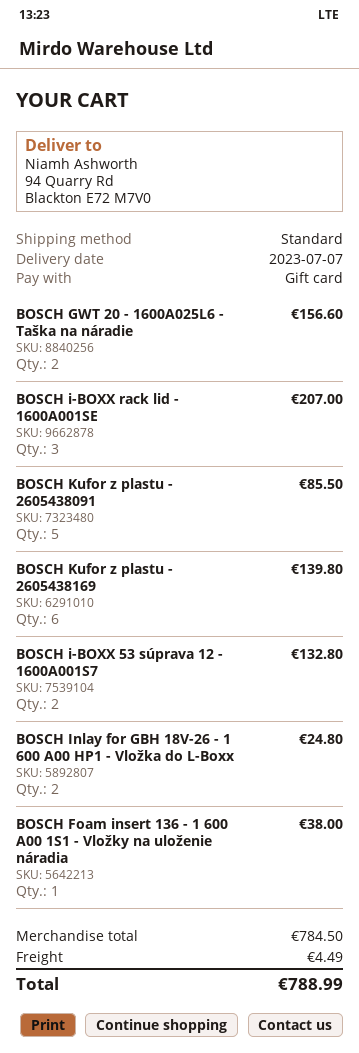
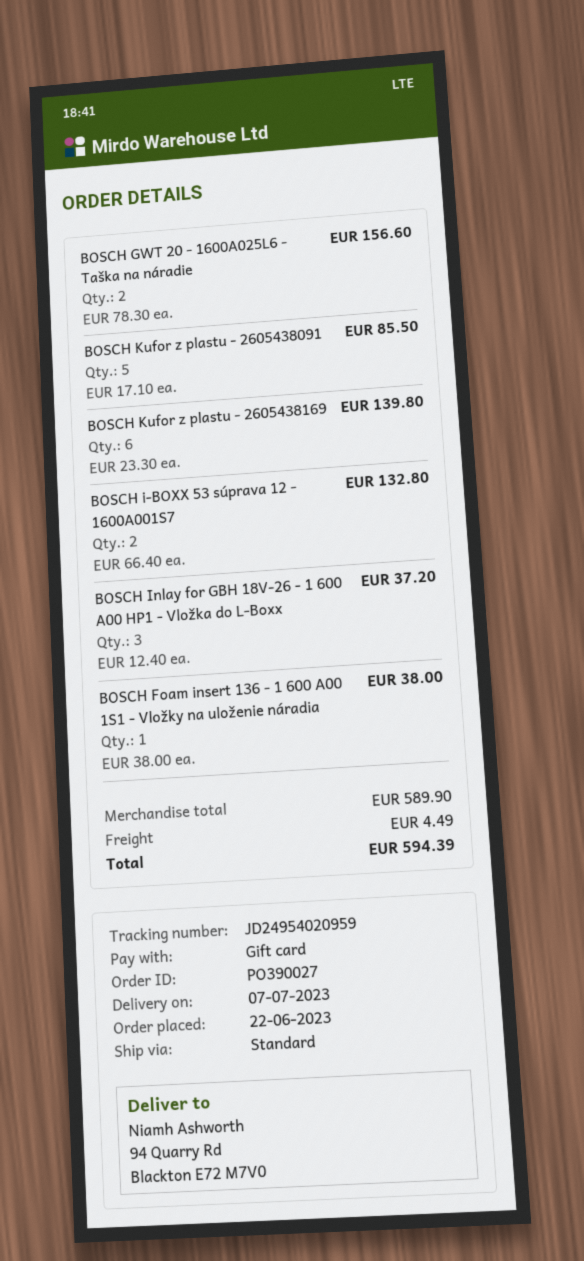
BOSCH i-BOXX rack lid - 1600A001SE: 3 for 207.00 -> none
BOSCH Inlay for GBH 18V-26 - 1 600 A00 HP1 - Vložka do L-Boxx: 2 for 24.80 -> 3 for 37.20
subtotal: 784.50 -> 589.90
total: 788.99 -> 594.39

